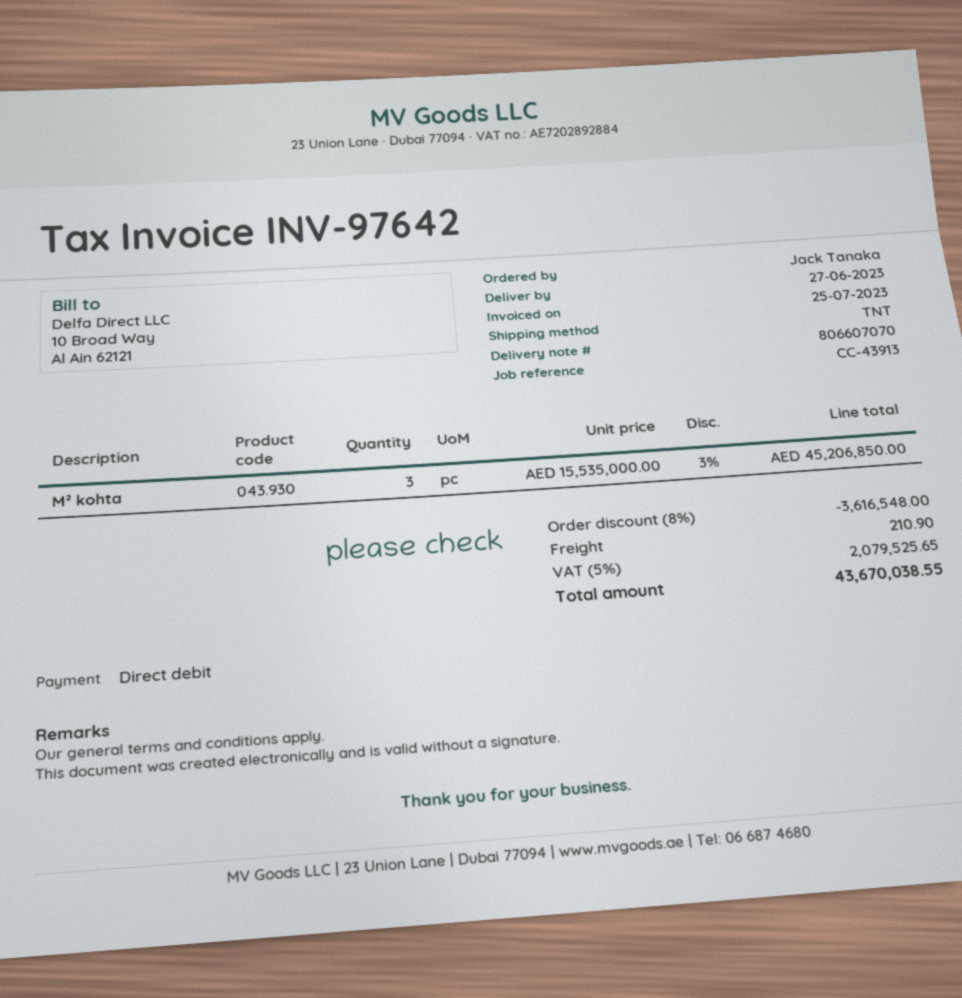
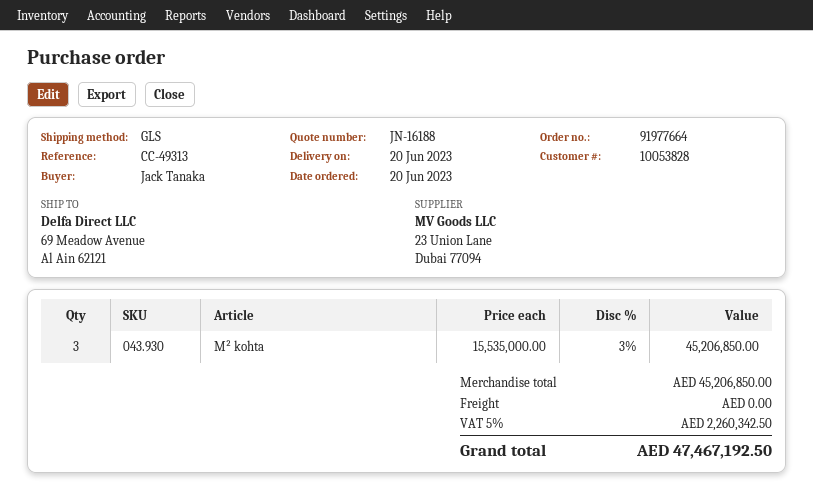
delivery date: 2023-06-27 -> 2023-06-20
reference: CC-43913 -> CC-49313
shipping method: TNT -> GLS
discount: 8% = 3616548.00 -> none
shipping: 210.90 -> 0.00
tax: 5% = 2079525.65 -> 5% = 2260342.50
total: 43670038.55 -> 47467192.50

